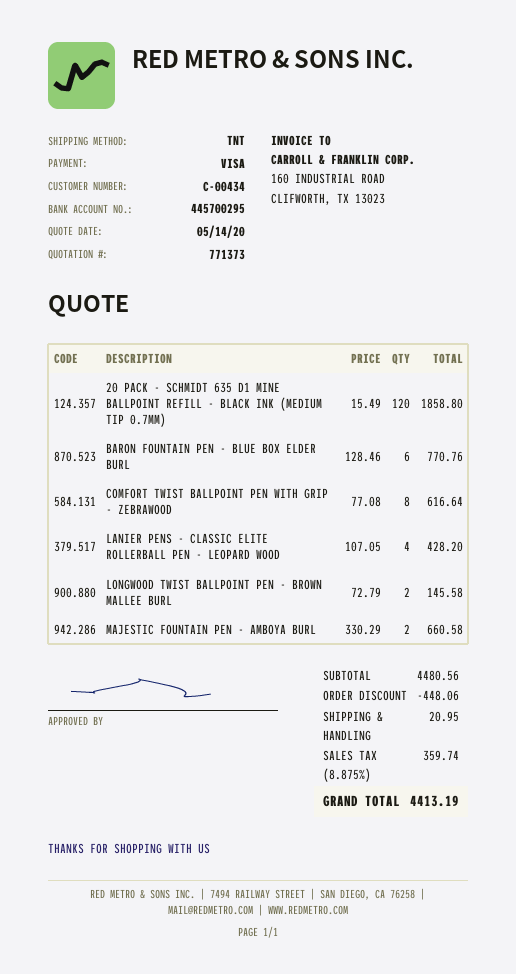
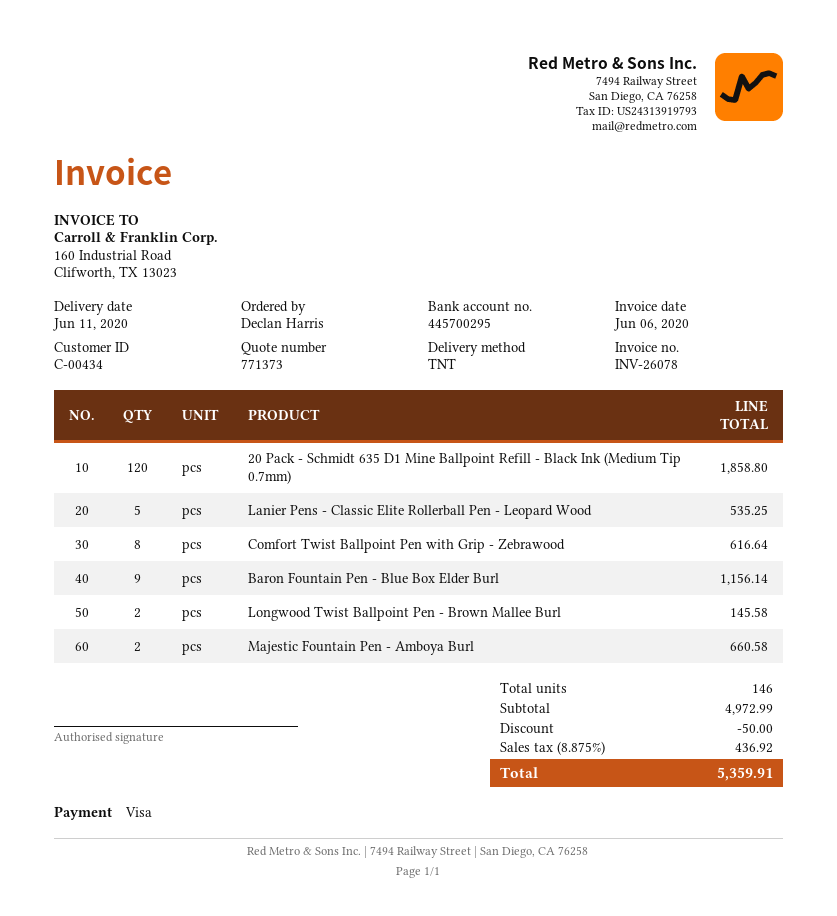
BARON FOUNTAIN PEN - BLUE BOX ELDER BURL: 6 for 770.76 -> 9 for 1156.14
LANIER PENS - CLASSIC ELITE ROLLERBALL PEN - LEOPARD WOOD: 4 for 428.20 -> 5 for 535.25
subtotal: 4480.56 -> 4972.99
discount: 448.06 -> 50.00
shipping: 20.95 -> none
tax: 8.875% = 359.74 -> 8.875% = 436.92
total: 4413.19 -> 5359.91

